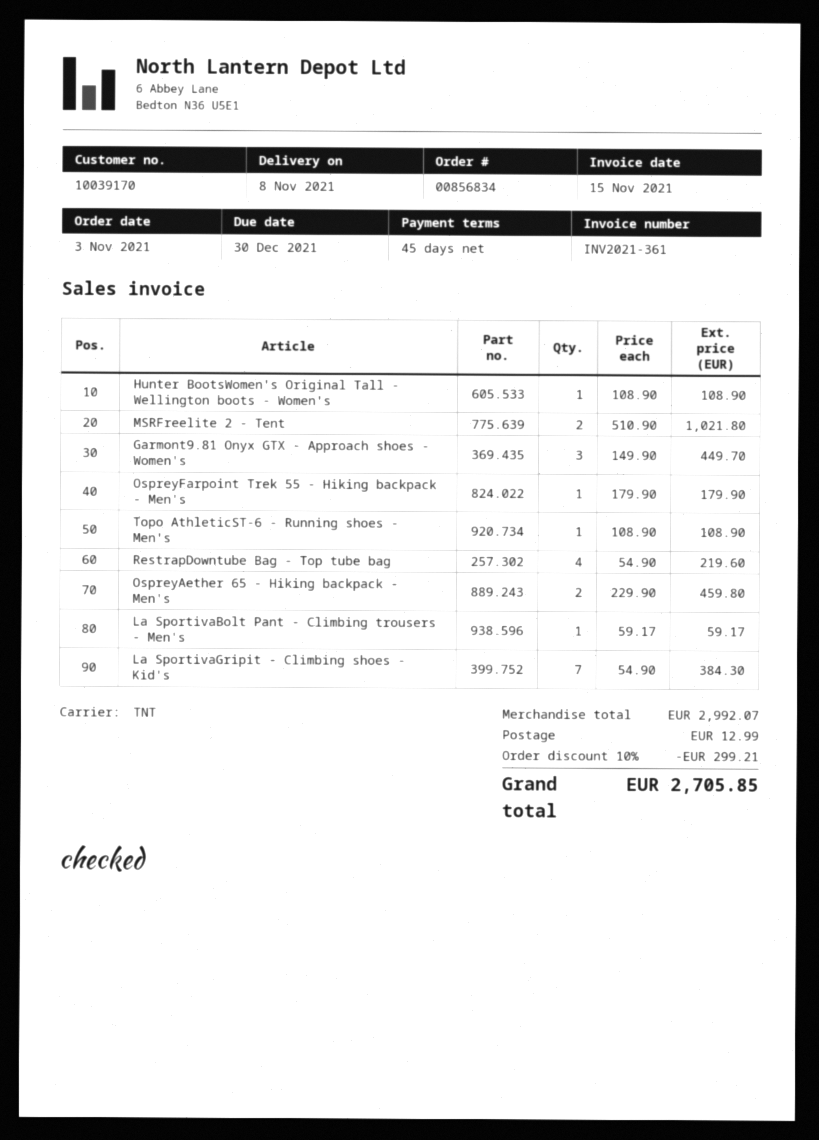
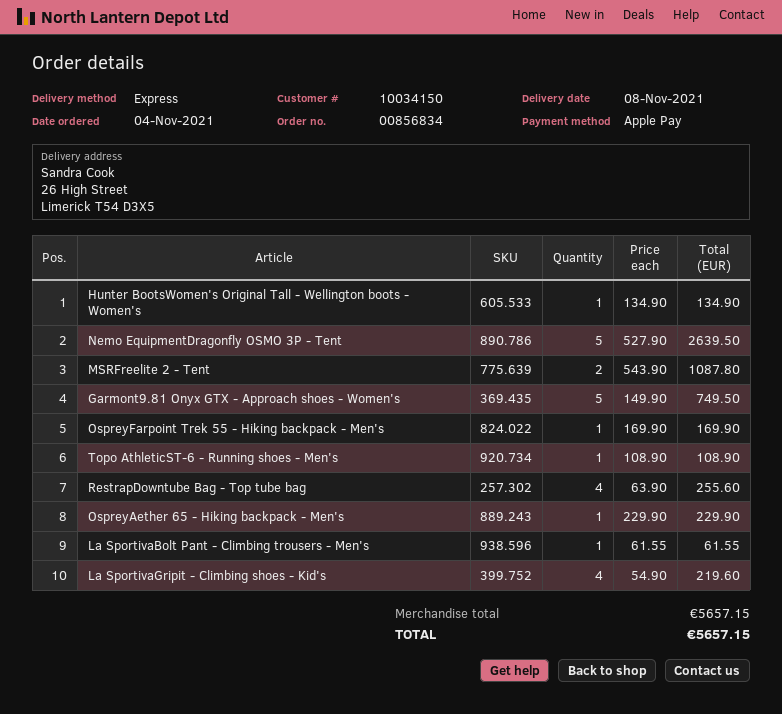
order date: 2021-11-03 -> 2021-11-04
customer number: 10039170 -> 10034150
shipping method: TNT -> express
Hunter BootsWomen's Original Tall - Wellington boots - Women's: 1 x 108.90 = 108.90 -> 1 x 134.90 = 134.90
MSRFreelite 2 - Tent: 2 x 510.90 = 1021.80 -> 2 x 543.90 = 1087.80
Garmont9.81 Onyx GTX - Approach shoes - Women's: 3 x 149.90 = 449.70 -> 5 x 149.90 = 749.50
OspreyFarpoint Trek 55 - Hiking backpack - Men's: 1 x 179.90 = 179.90 -> 1 x 169.90 = 169.90
RestrapDowntube Bag - Top tube bag: 4 x 54.90 = 219.60 -> 4 x 63.90 = 255.60
OspreyAether 65 - Hiking backpack - Men's: 2 x 229.90 = 459.80 -> 1 x 229.90 = 229.90
La SportivaBolt Pant - Climbing trousers - Men's: 1 x 59.17 = 59.17 -> 1 x 61.55 = 61.55
La SportivaGripit - Climbing shoes - Kid's: 7 x 54.90 = 384.30 -> 4 x 54.90 = 219.60
Nemo EquipmentDragonfly OSMO 3P - Tent: none -> 5 x 527.90 = 2639.50
subtotal: 2992.07 -> 5657.15
discount: 10% = 299.21 -> none
shipping: 12.99 -> none
total: 2705.85 -> 5657.15

